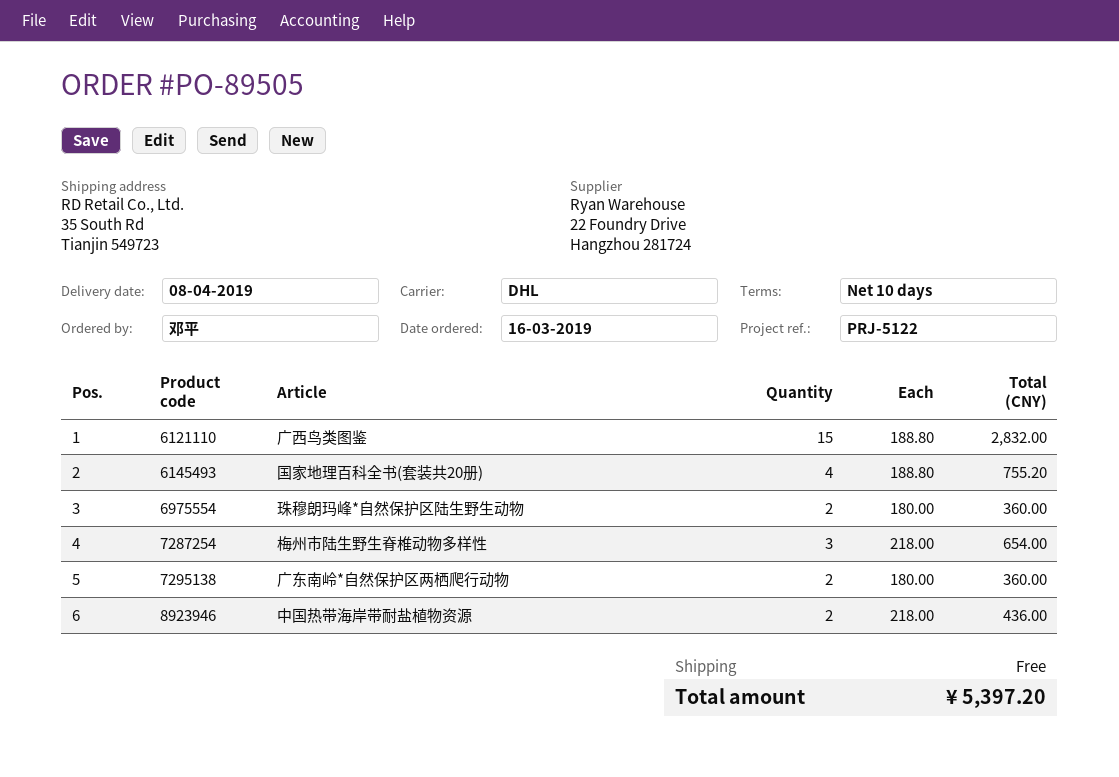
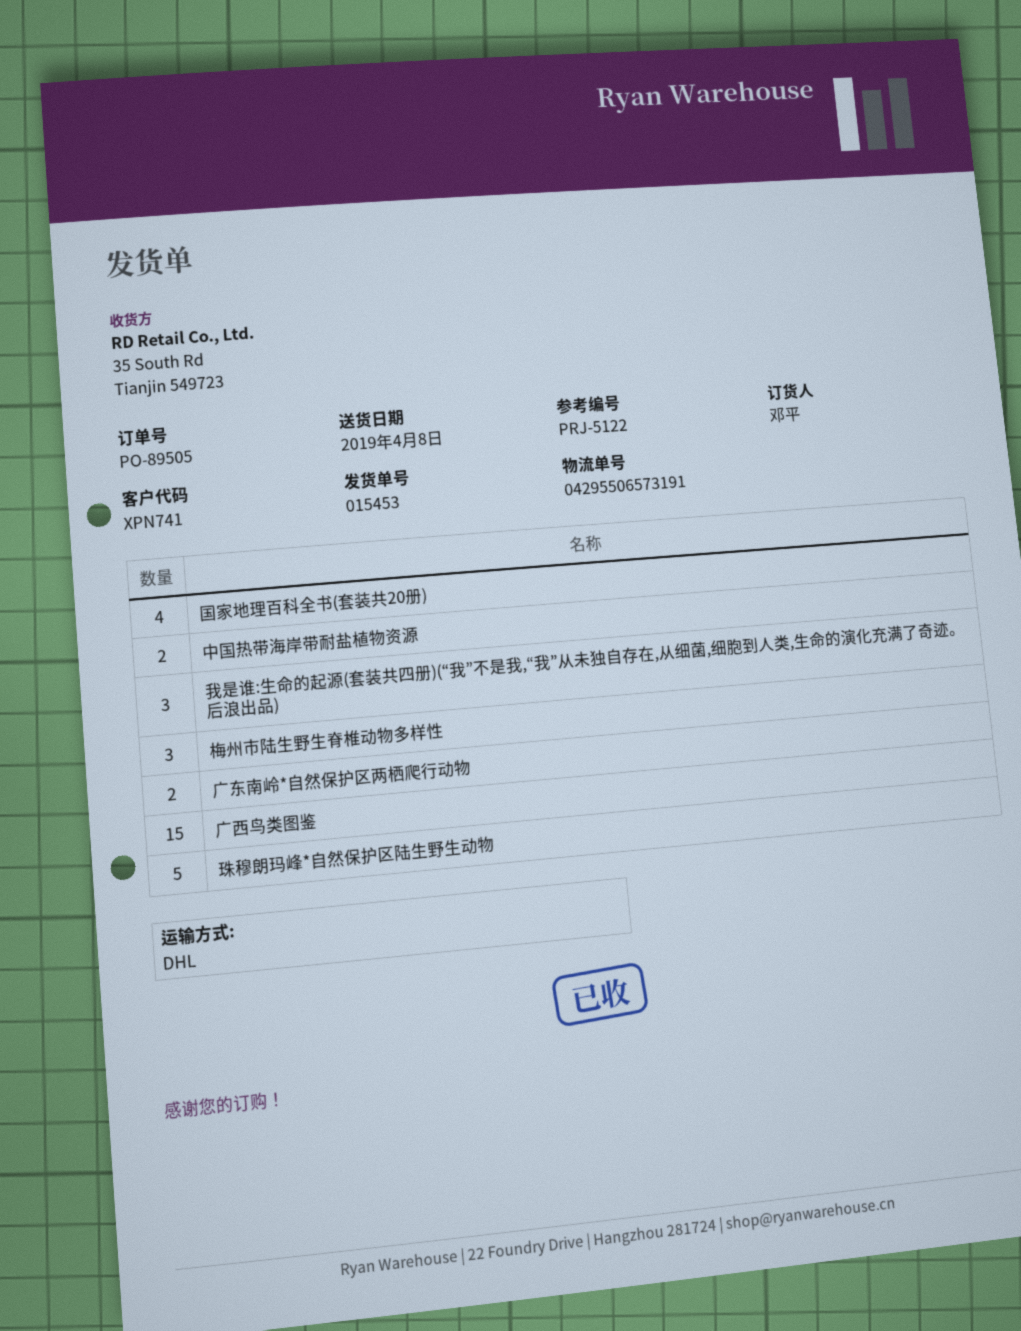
珠穆朗玛峰*自然保护区陆生野生动物: 2 -> 5
我是谁:生命的起源(套装共四册)(“我”不是我,“我”从未独自存在,从细菌,细胞到人类,生命的演化充满了奇迹。后浪出品): none -> 3

